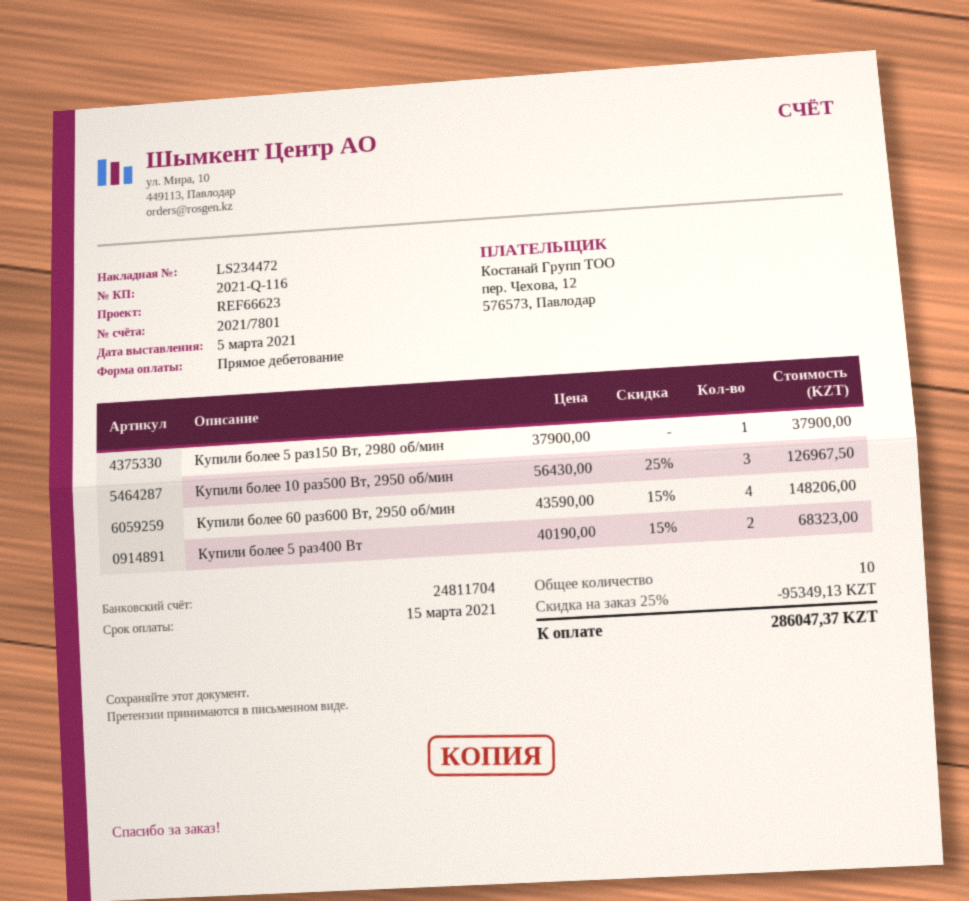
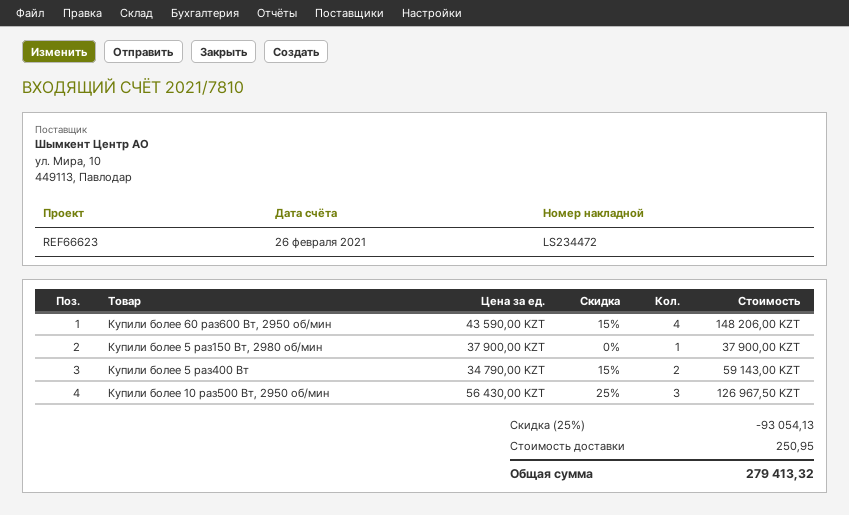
invoice number: 2021/7801 -> 2021/7810
invoice date: 2021-03-05 -> 2021-02-26
Купили более 5 раз400 Вт: 2 x 40190.00 - 15% = 68323.00 -> 2 x 34790.00 - 15% = 59143.00
discount: 25% = 95349.13 -> 25% = 93054.13
shipping: none -> 250.95
total: 286047.37 -> 279413.32

